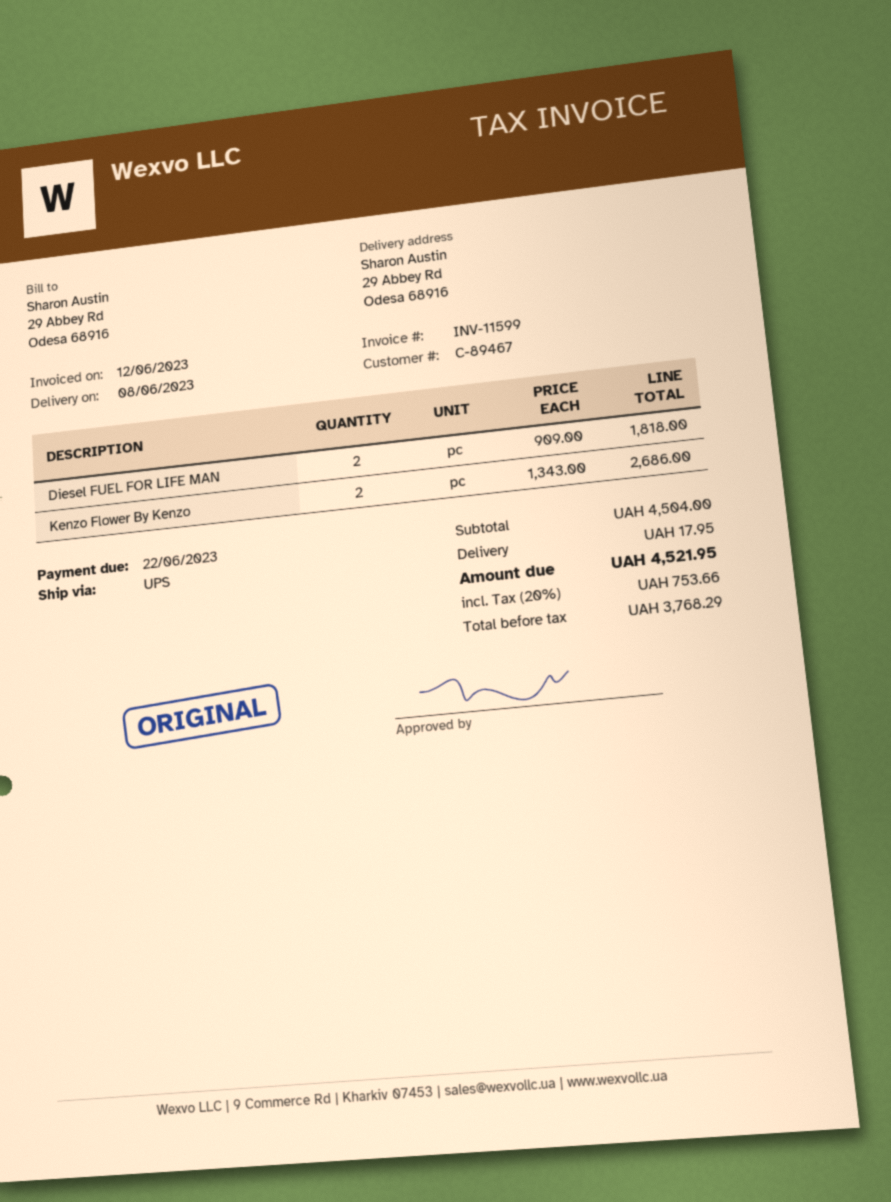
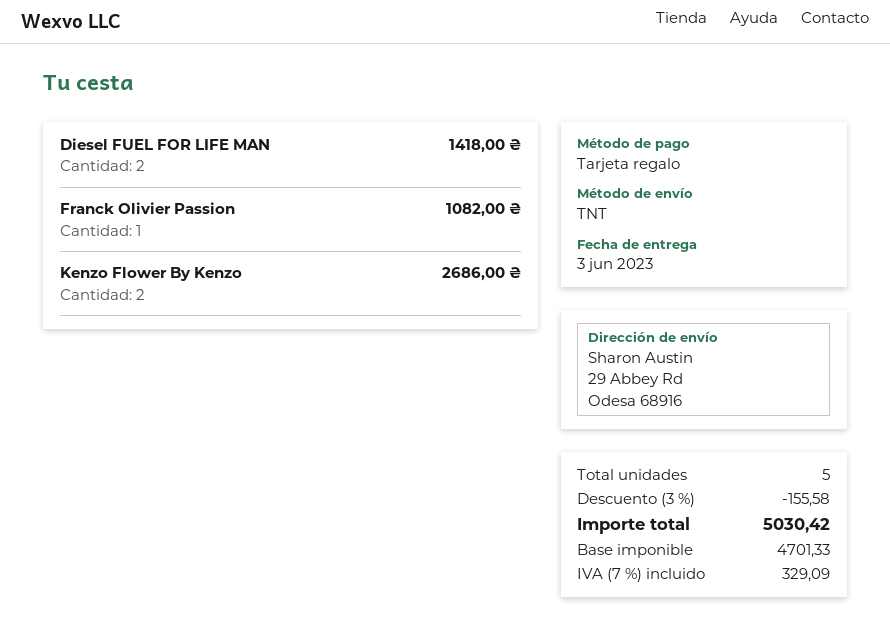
delivery date: 2023-06-08 -> 2023-06-03
shipping method: UPS -> TNT
Diesel FUEL FOR LIFE MAN: 2 for 1818.00 -> 2 for 1418.00
Franck Olivier Passion: none -> 1 for 1082.00
discount: none -> 3% = 155.58
shipping: 17.95 -> none
net: 3768.29 -> 4701.33
tax: 20% = 753.66 -> 7% = 329.09
total: 4521.95 -> 5030.42

